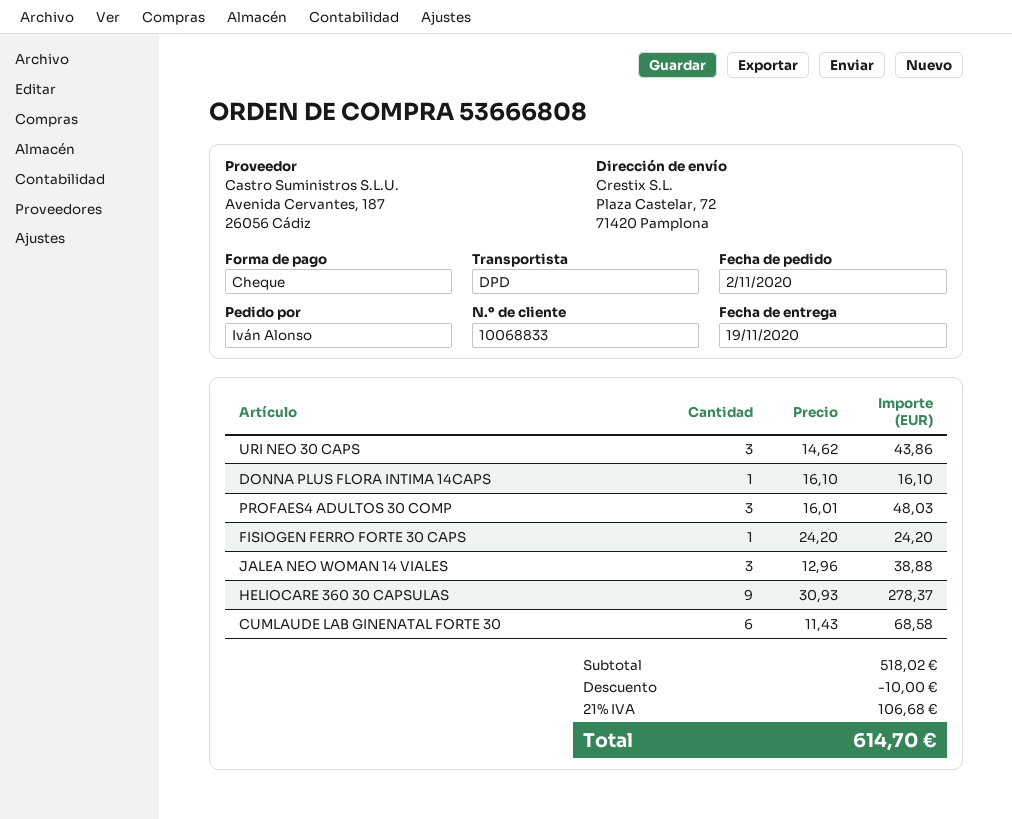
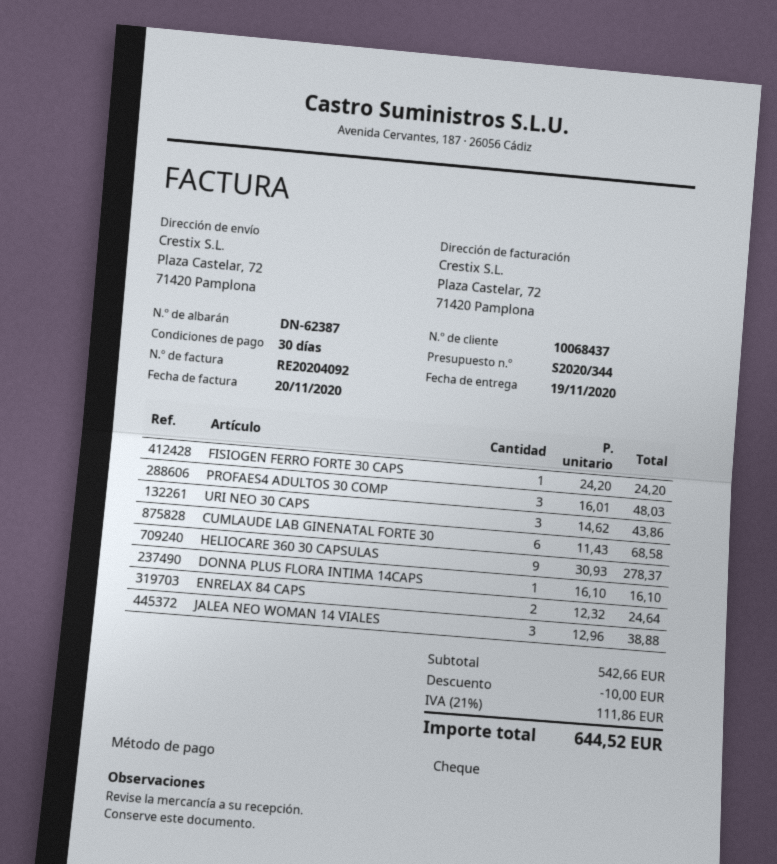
customer number: 10068833 -> 10068437
ENRELAX 84 CAPS: none -> 2 x 12.32 = 24.64
subtotal: 518.02 -> 542.66
tax: 21% = 106.68 -> 21% = 111.86
total: 614.70 -> 644.52

